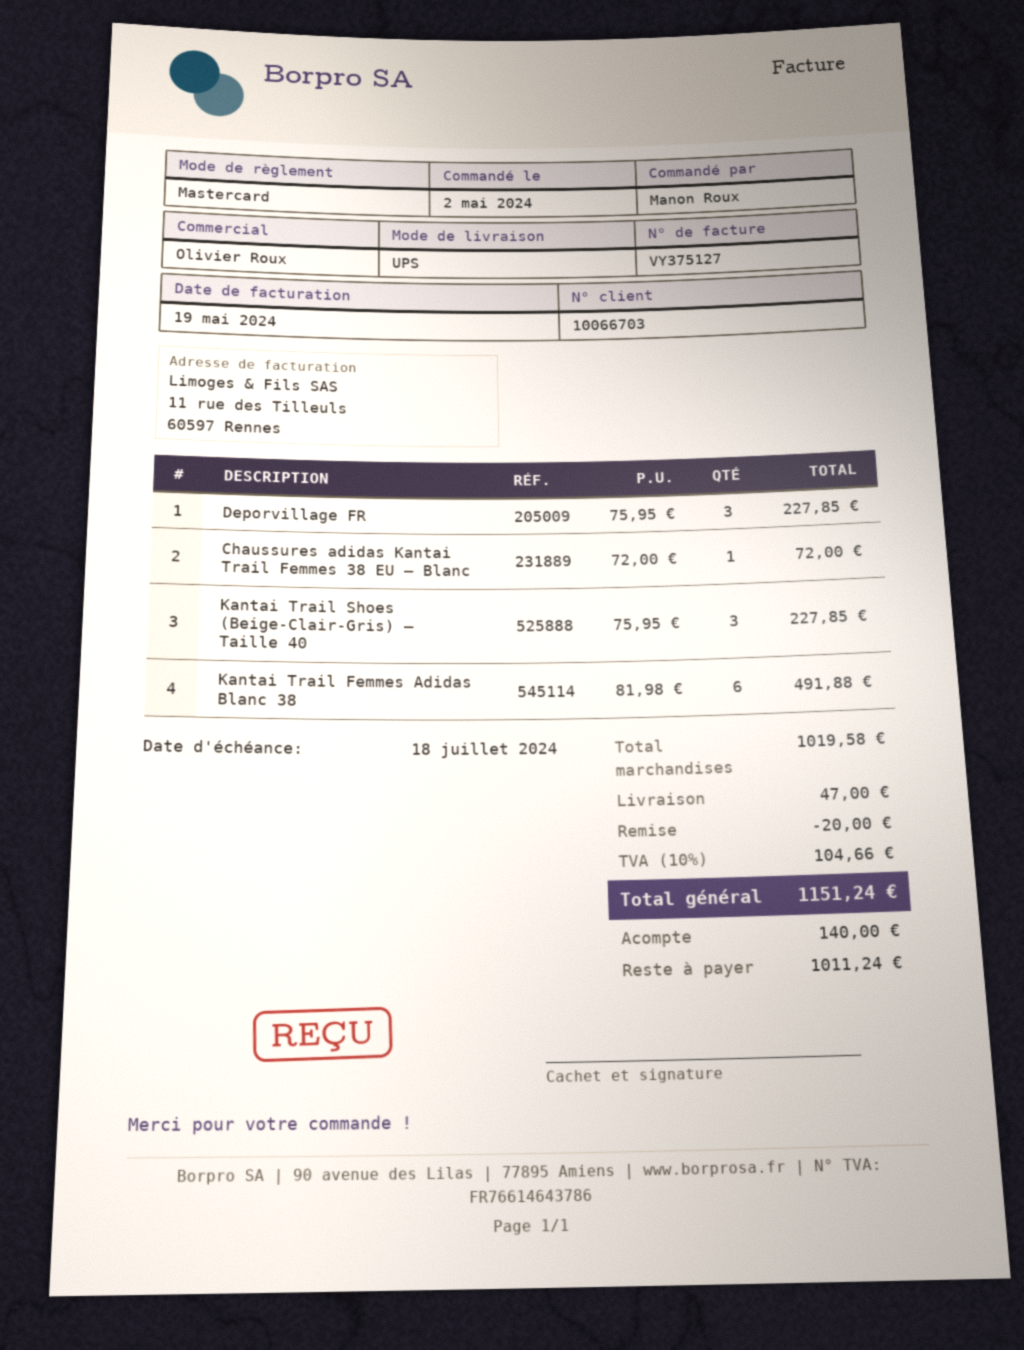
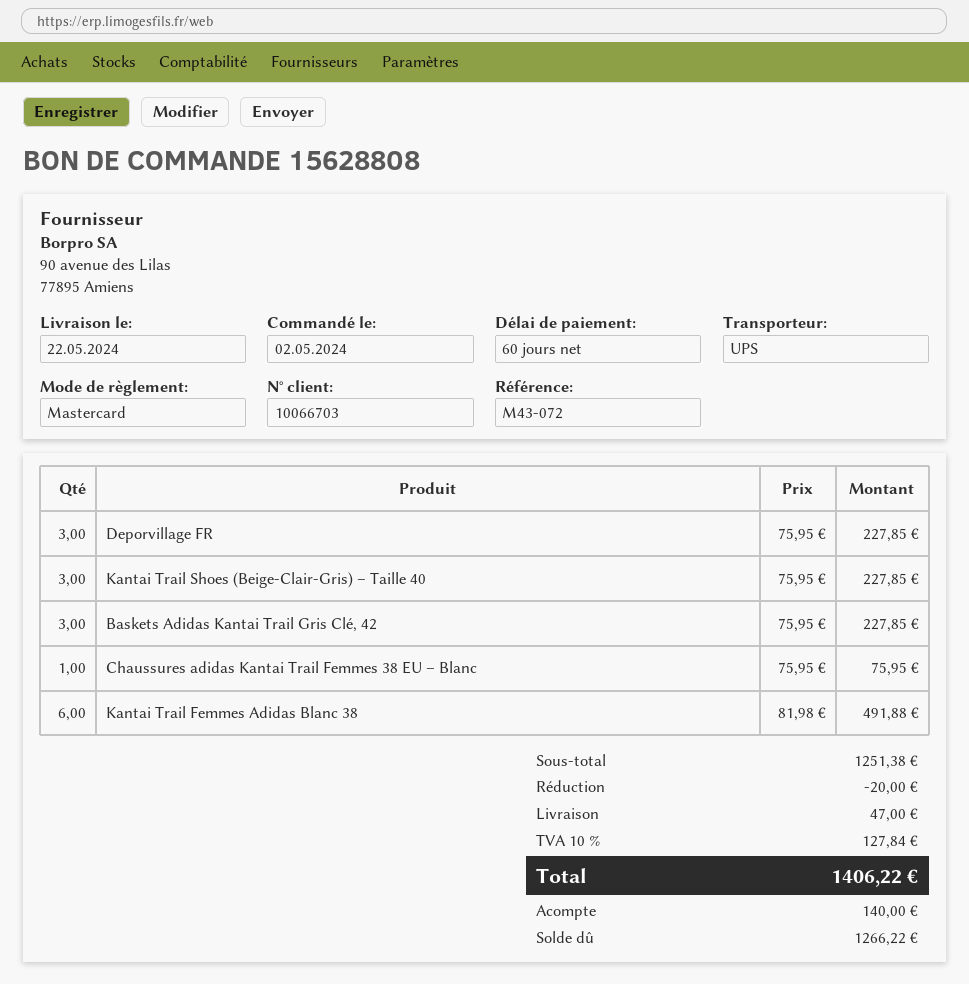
Chaussures adidas Kantai Trail Femmes 38 EU – Blanc: 1 x 72.00 = 72.00 -> 1 x 75.95 = 75.95
Baskets Adidas Kantai Trail Gris Clé, 42: none -> 3 x 75.95 = 227.85
subtotal: 1019.58 -> 1251.38
tax: 10% = 104.66 -> 10% = 127.84
total: 1151.24 -> 1406.22
balance: 1011.24 -> 1266.22

